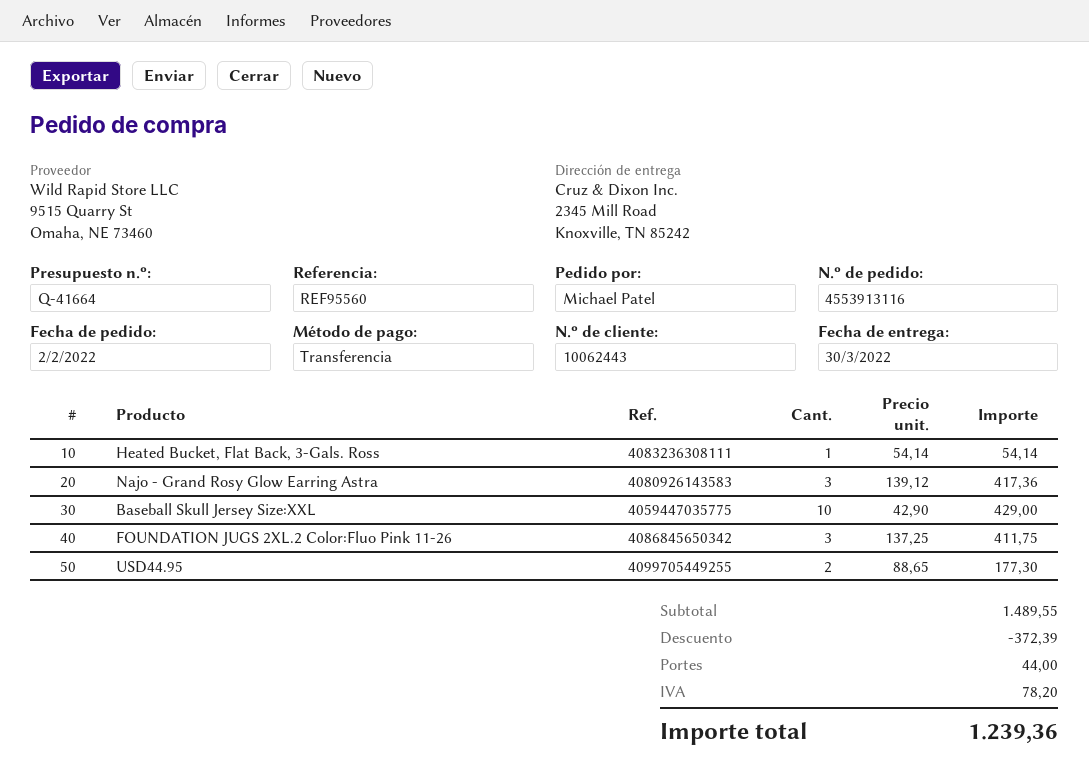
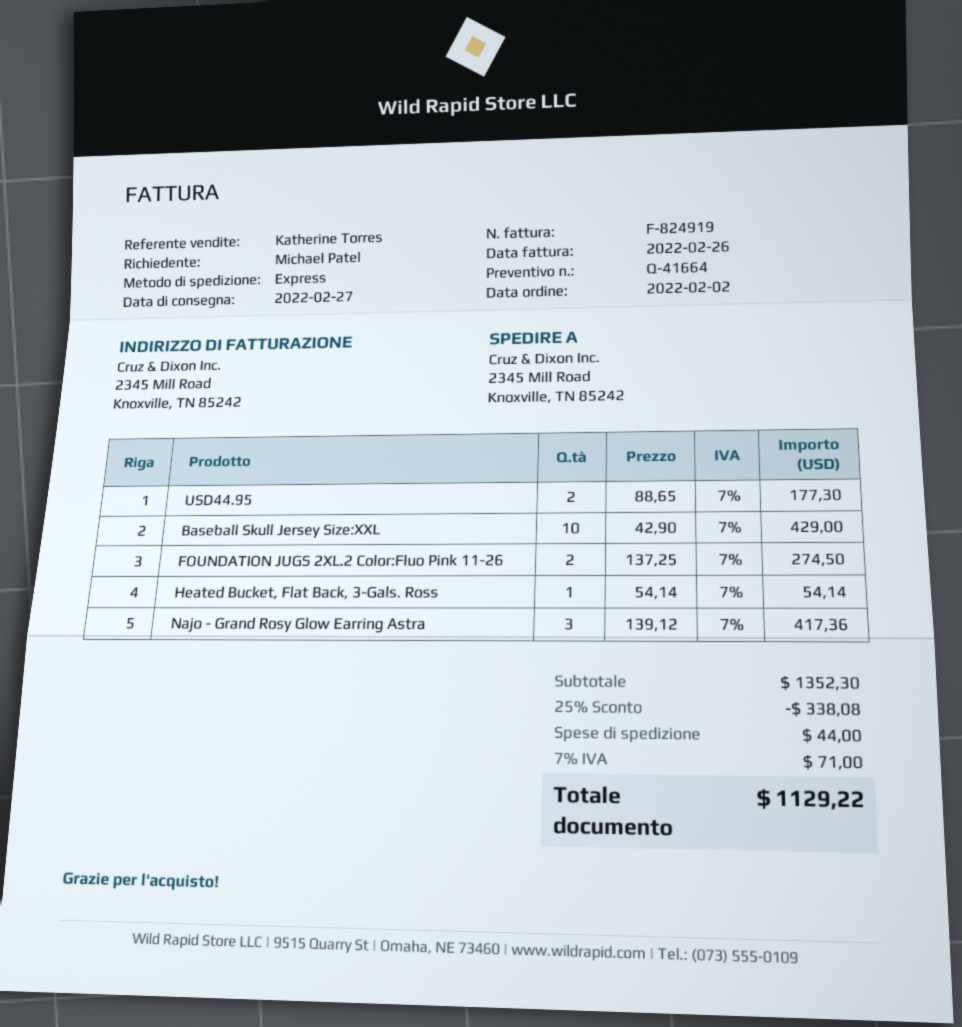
delivery date: 2022-03-30 -> 2022-02-27
FOUNDATION JUGS 2XL.2 Color:Fluo Pink 11-26: 3 x 137.25 = 411.75 -> 2 x 137.25 = 274.50
subtotal: 1489.55 -> 1352.30
discount: 372.39 -> 338.08
tax: 78.20 -> 71.00
total: 1239.36 -> 1129.22

